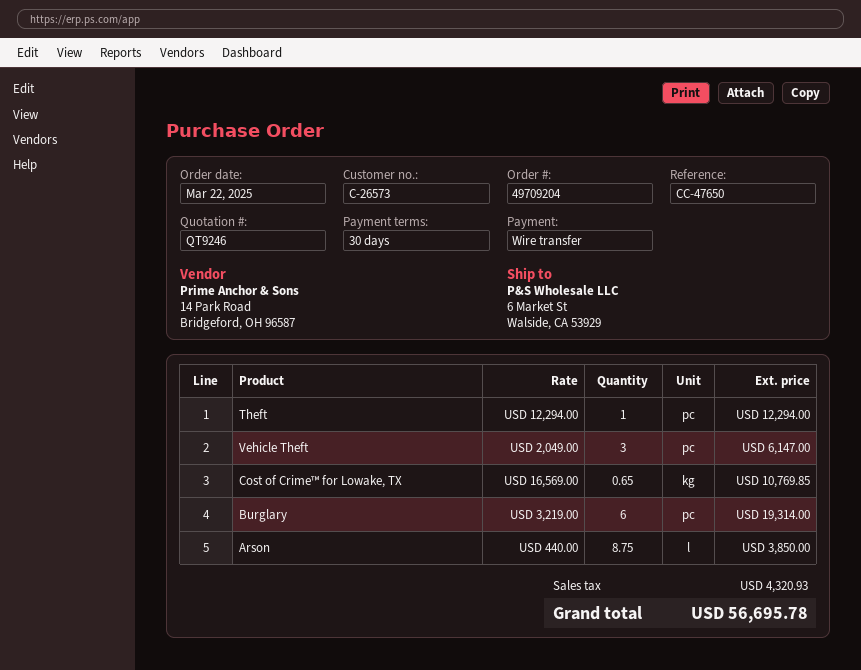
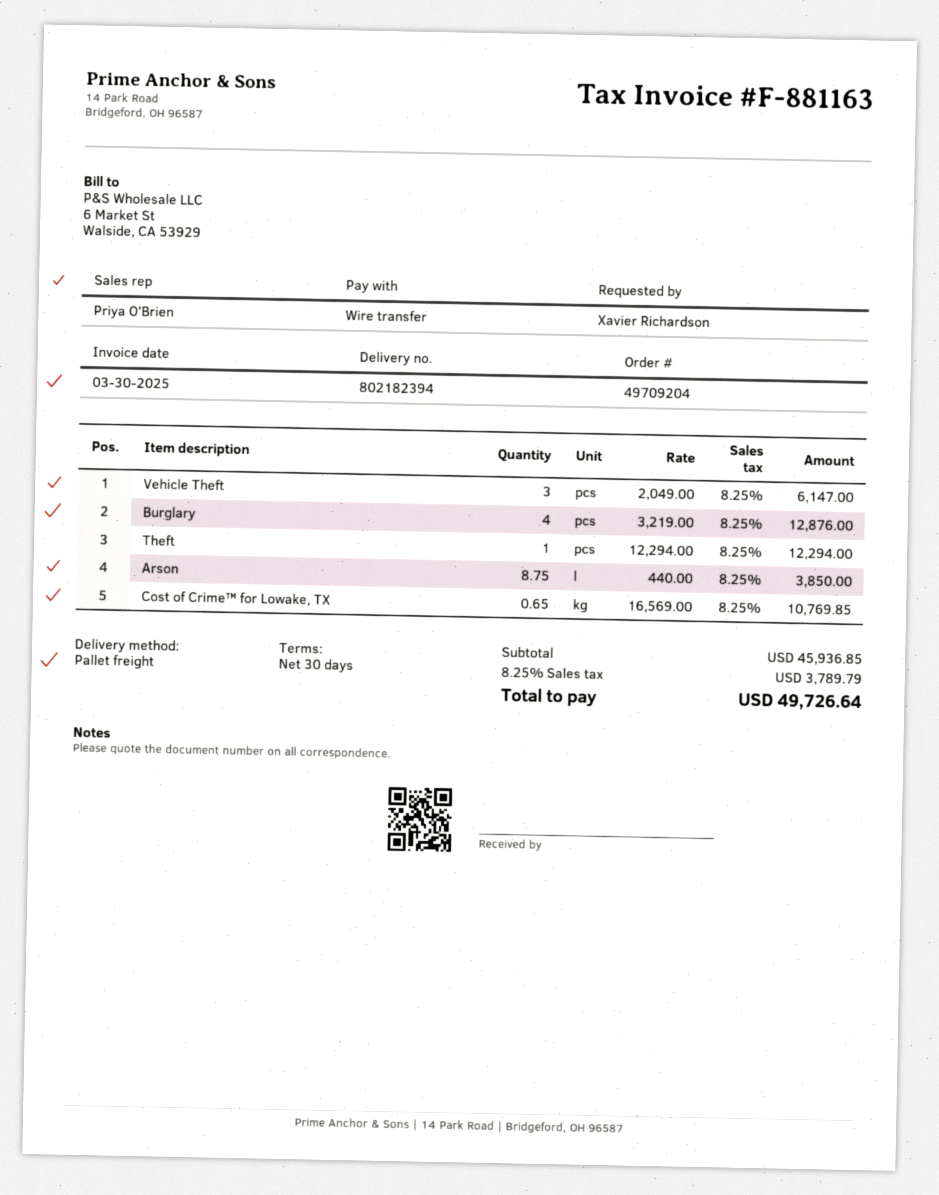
Burglary: 6 x 3219.00 = 19314.00 -> 4 x 3219.00 = 12876.00
tax: 4320.93 -> 3789.79
total: 56695.78 -> 49726.64

